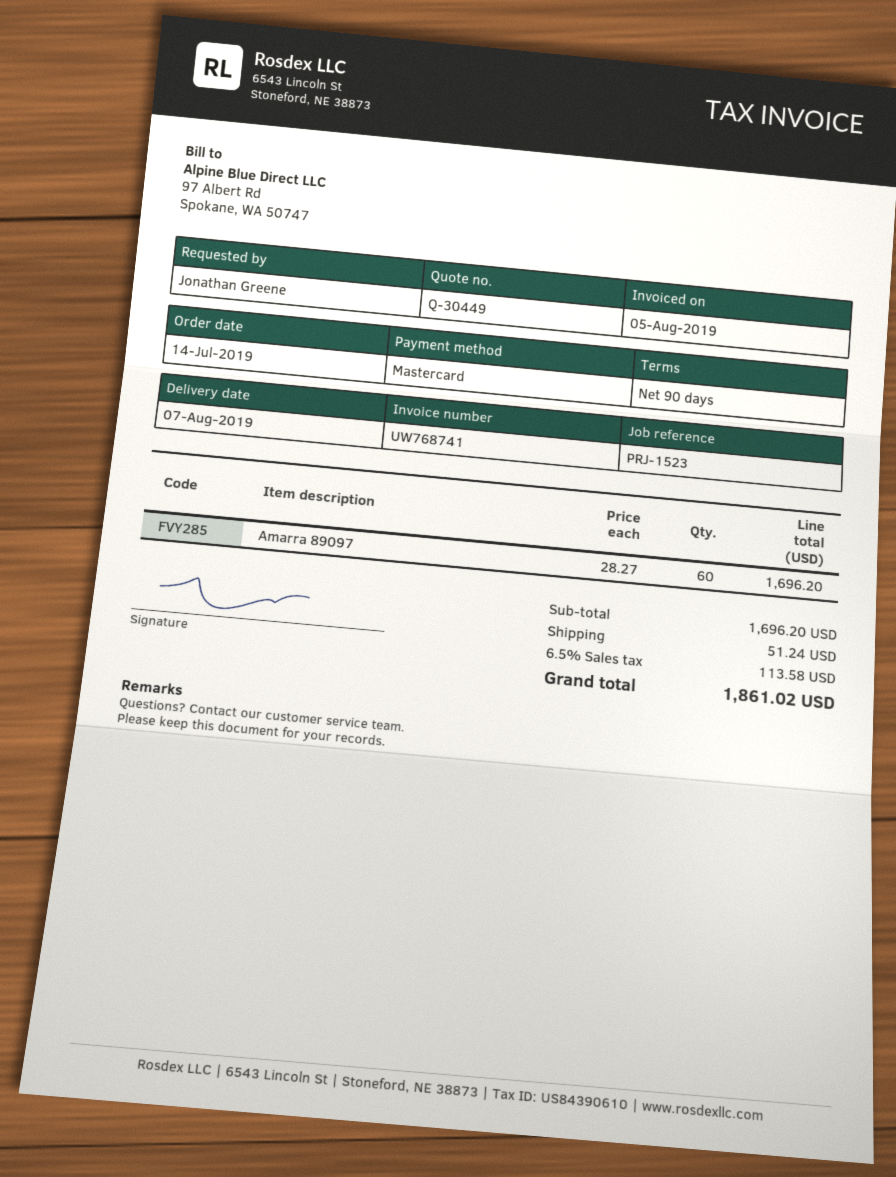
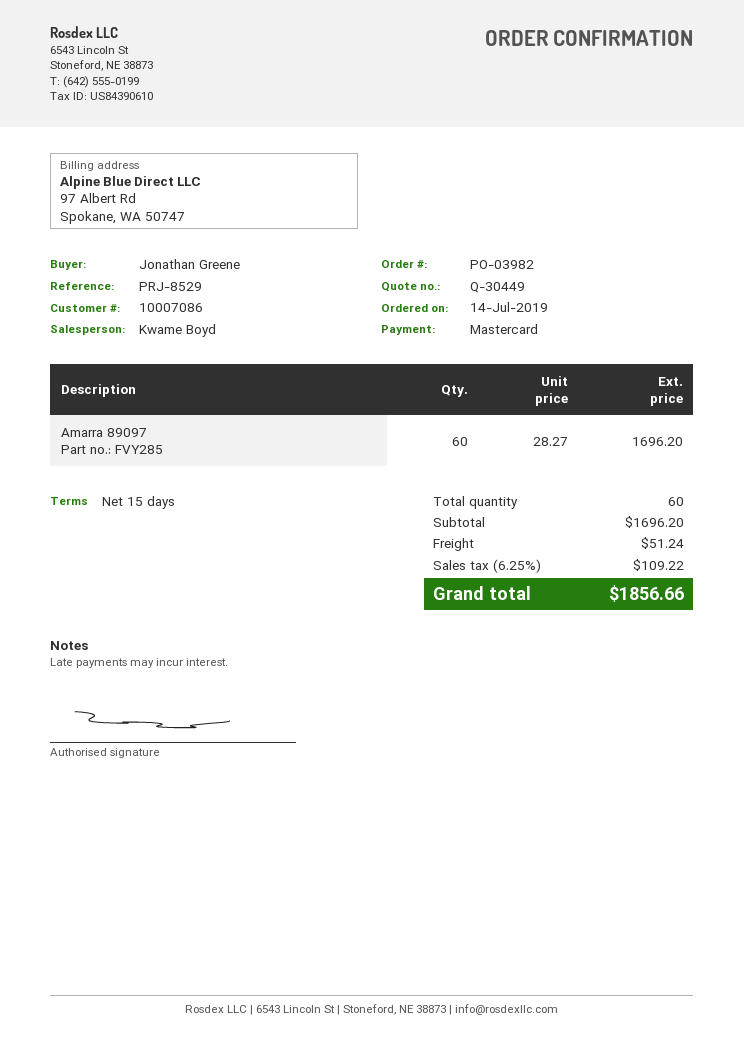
payment terms: 90 days -> 15 days
reference: PRJ-1523 -> PRJ-8529
tax: 6.5% = 113.58 -> 6.25% = 109.22
total: 1861.02 -> 1856.66

